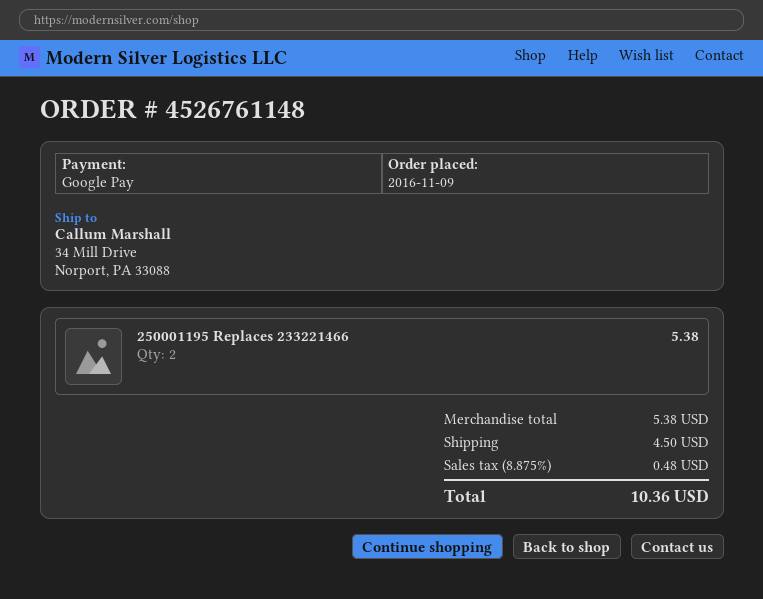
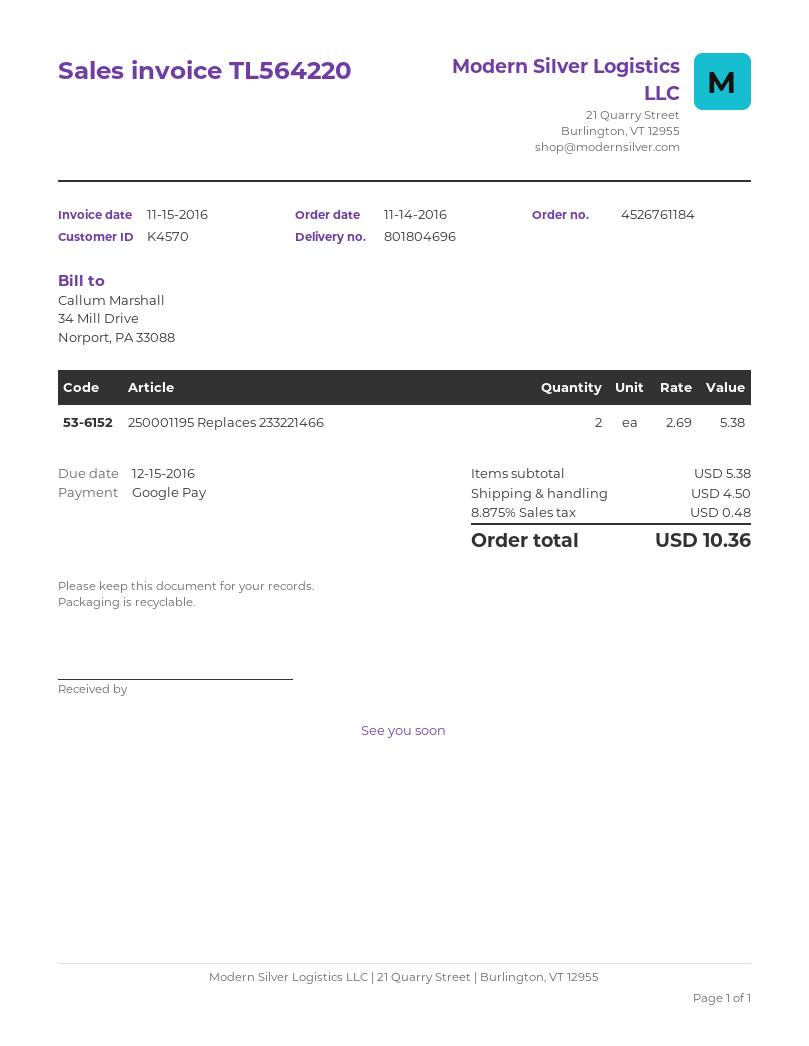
order number: 4526761148 -> 4526761184
order date: 2016-11-09 -> 2016-11-14

